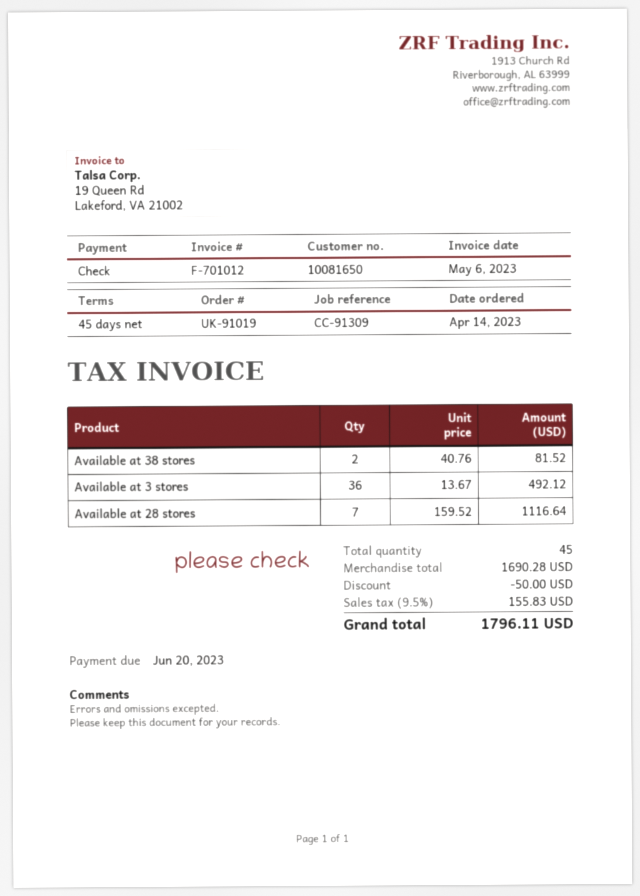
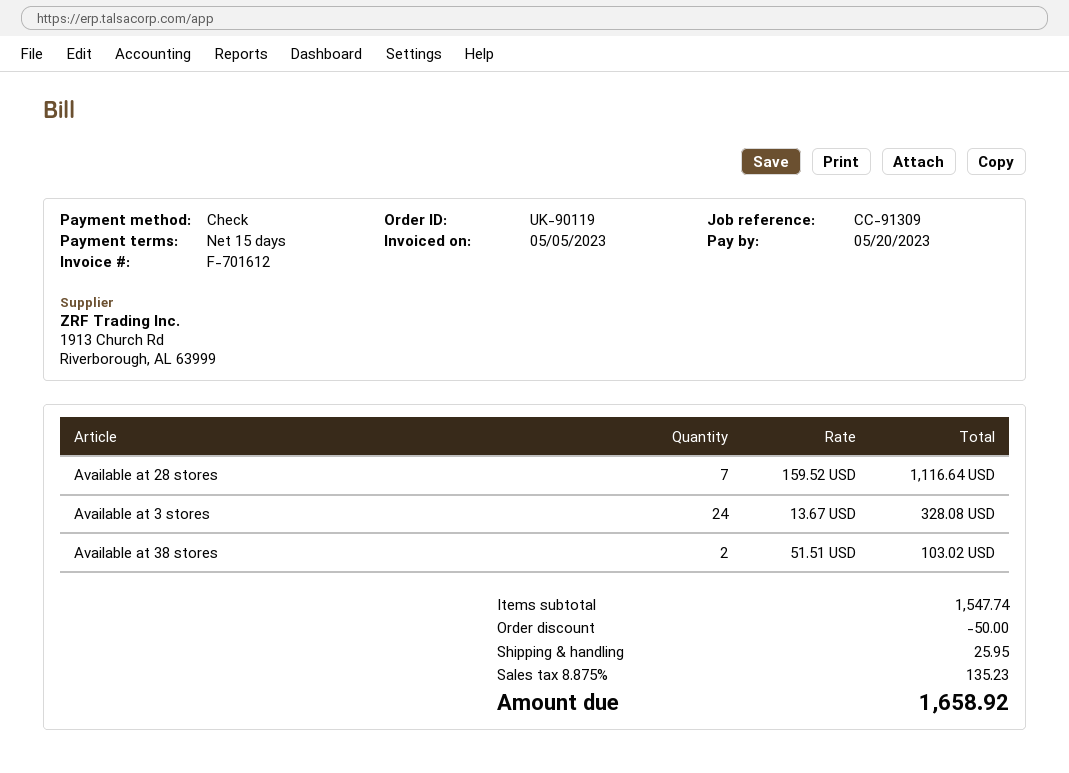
order number: UK-91019 -> UK-90119
invoice number: F-701012 -> F-701612
invoice date: 2023-05-06 -> 2023-05-05
payment terms: 45 days -> 15 days
due date: 2023-06-20 -> 2023-05-20
Available at 38 stores: 2 x 40.76 = 81.52 -> 2 x 51.51 = 103.02
Available at 3 stores: 36 x 13.67 = 492.12 -> 24 x 13.67 = 328.08
subtotal: 1690.28 -> 1547.74
shipping: none -> 25.95
tax: 9.5% = 155.83 -> 8.875% = 135.23
total: 1796.11 -> 1658.92

